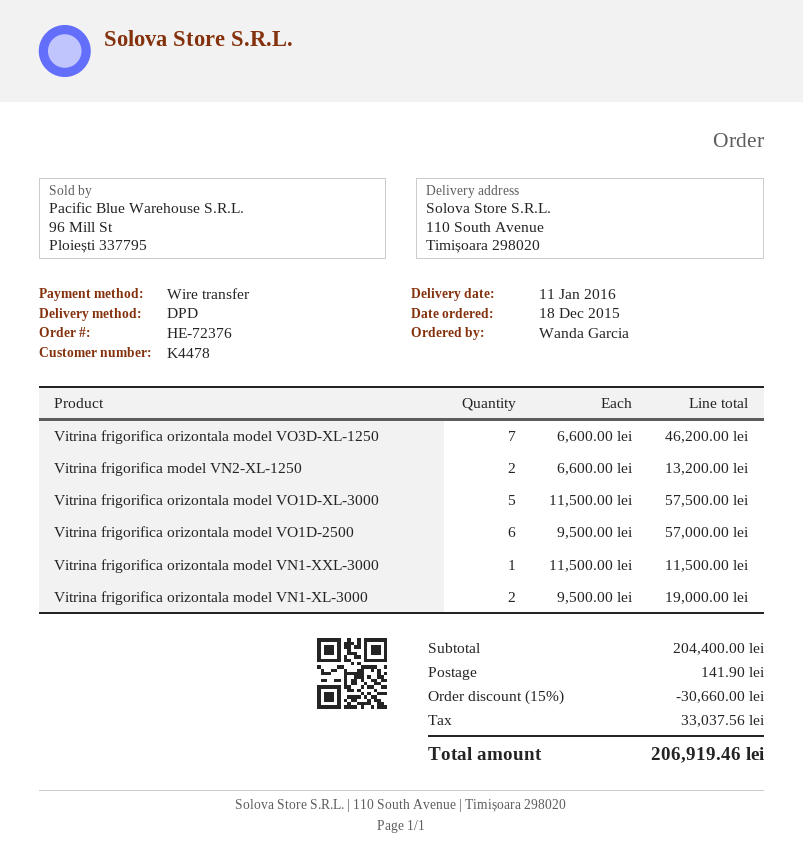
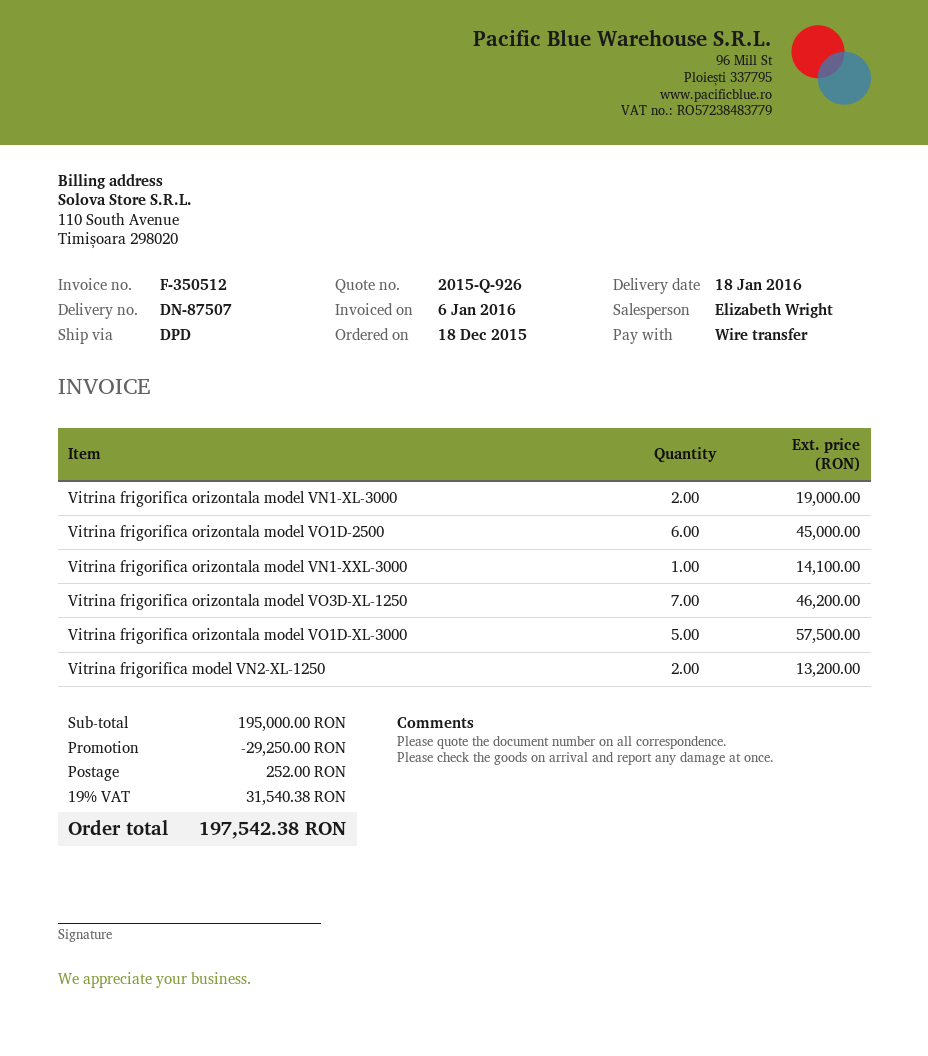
delivery date: 2016-01-11 -> 2016-01-18
Vitrina frigorifica orizontala model VO1D-2500: 6 for 57000.00 -> 6 for 45000.00
Vitrina frigorifica orizontala model VN1-XXL-3000: 1 for 11500.00 -> 1 for 14100.00
subtotal: 204400.00 -> 195000.00
discount: 30660.00 -> 29250.00
shipping: 141.90 -> 252.00
tax: 33037.56 -> 31540.38
total: 206919.46 -> 197542.38

